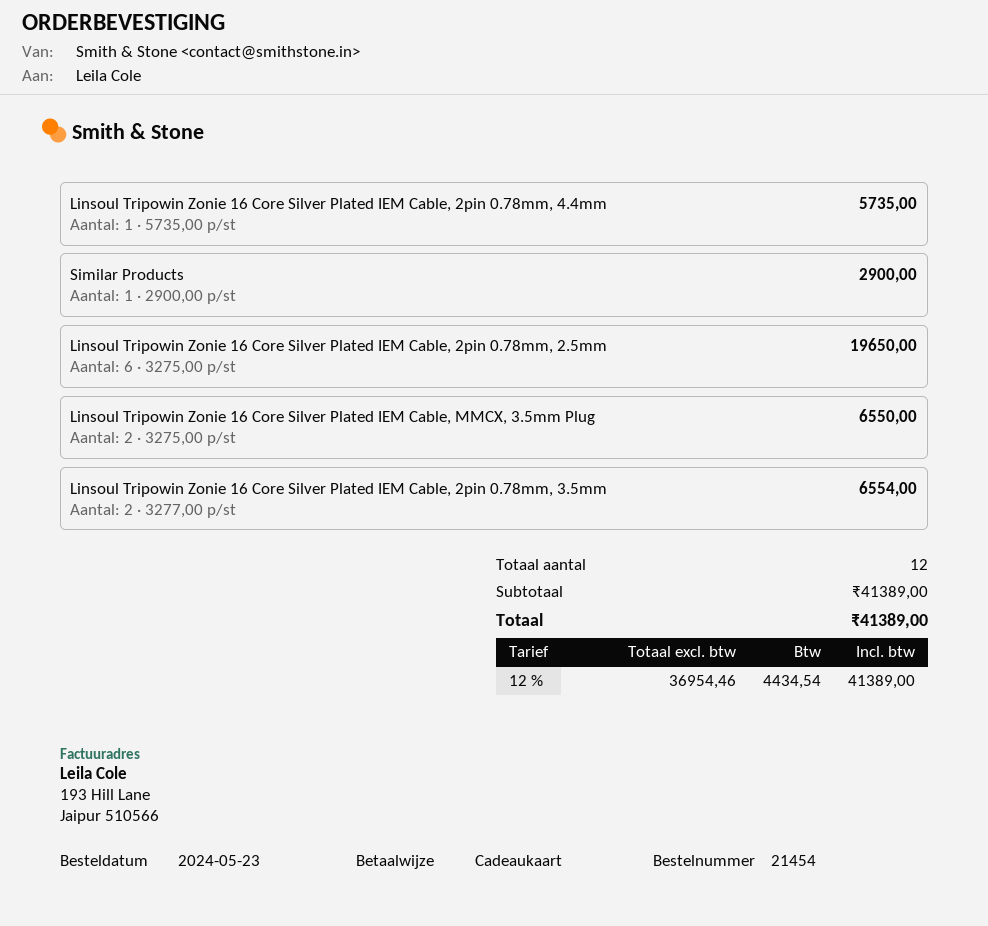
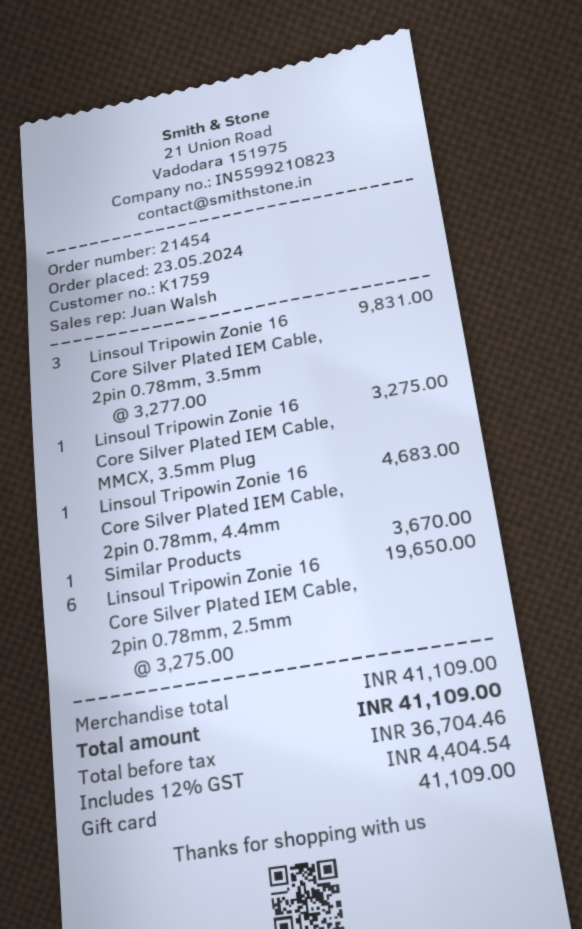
Linsoul Tripowin Zonie 16 Core Silver Plated IEM Cable, 2pin 0.78mm, 4.4mm: 1 x 5735.00 = 5735.00 -> 1 x 4683.00 = 4683.00
Similar Products: 1 x 2900.00 = 2900.00 -> 1 x 3670.00 = 3670.00
Linsoul Tripowin Zonie 16 Core Silver Plated IEM Cable, MMCX, 3.5mm Plug: 2 x 3275.00 = 6550.00 -> 1 x 3275.00 = 3275.00
Linsoul Tripowin Zonie 16 Core Silver Plated IEM Cable, 2pin 0.78mm, 3.5mm: 2 x 3277.00 = 6554.00 -> 3 x 3277.00 = 9831.00
subtotal: 41389.00 -> 41109.00
net: 36954.46 -> 36704.46
tax: 12% = 4434.54 -> 12% = 4404.54
total: 41389.00 -> 41109.00

